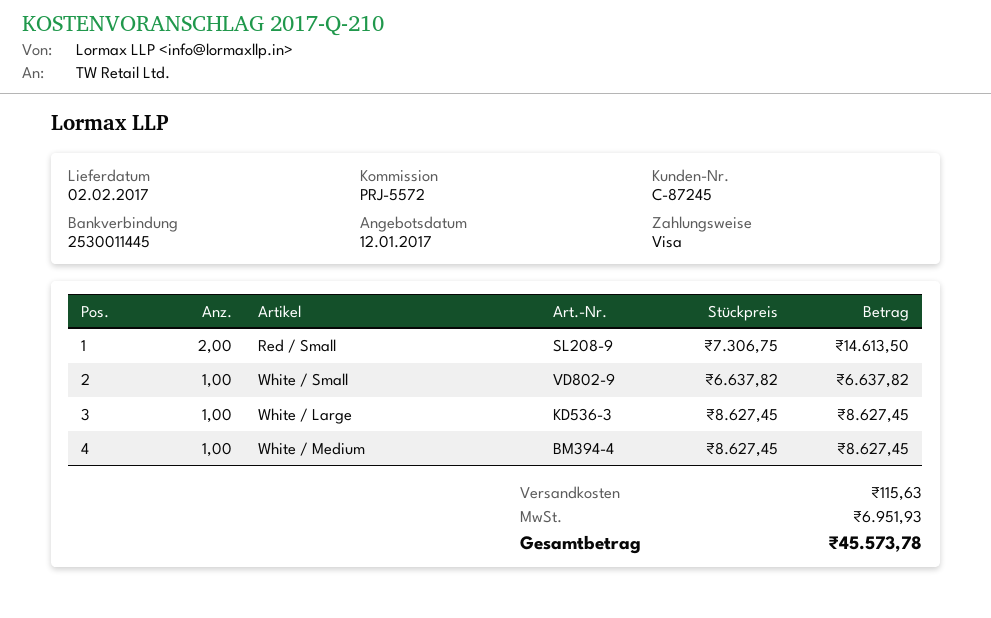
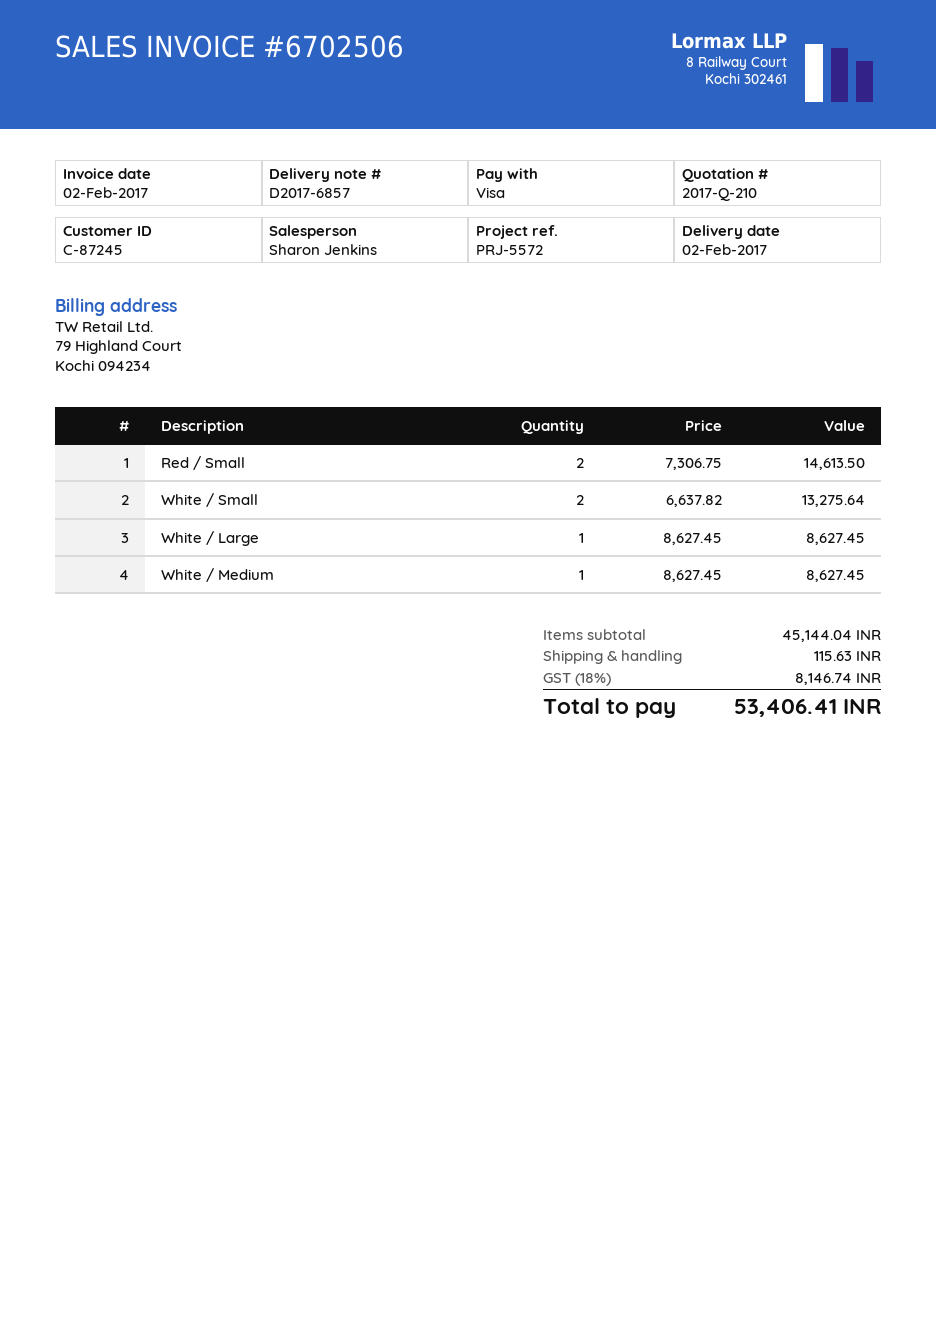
White / Small: 1 x 6637.82 = 6637.82 -> 2 x 6637.82 = 13275.64
tax: 6951.93 -> 8146.74
total: 45573.78 -> 53406.41

